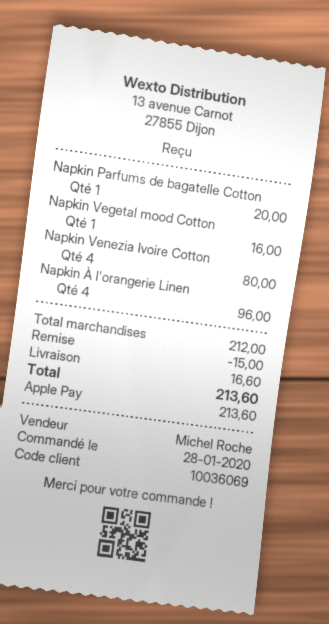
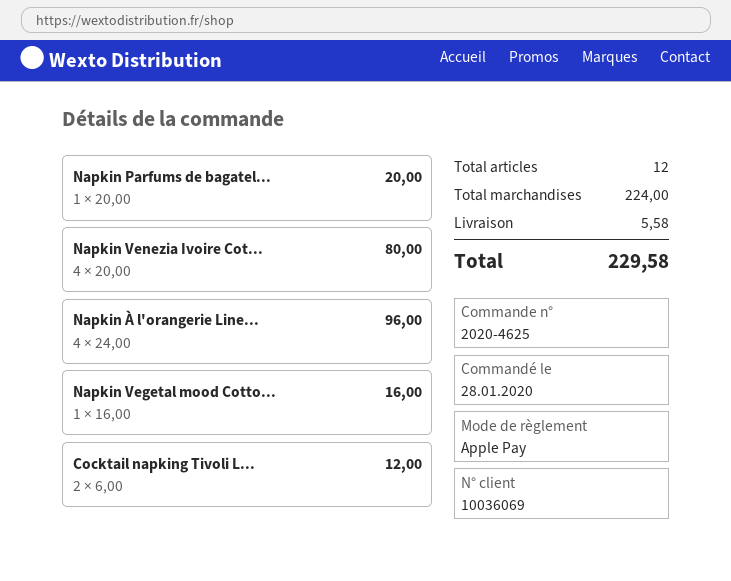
Cocktail napking Tivoli L...: none -> 2 for 12.00
subtotal: 212.00 -> 224.00
discount: 15.00 -> none
shipping: 16.60 -> 5.58
total: 213.60 -> 229.58

